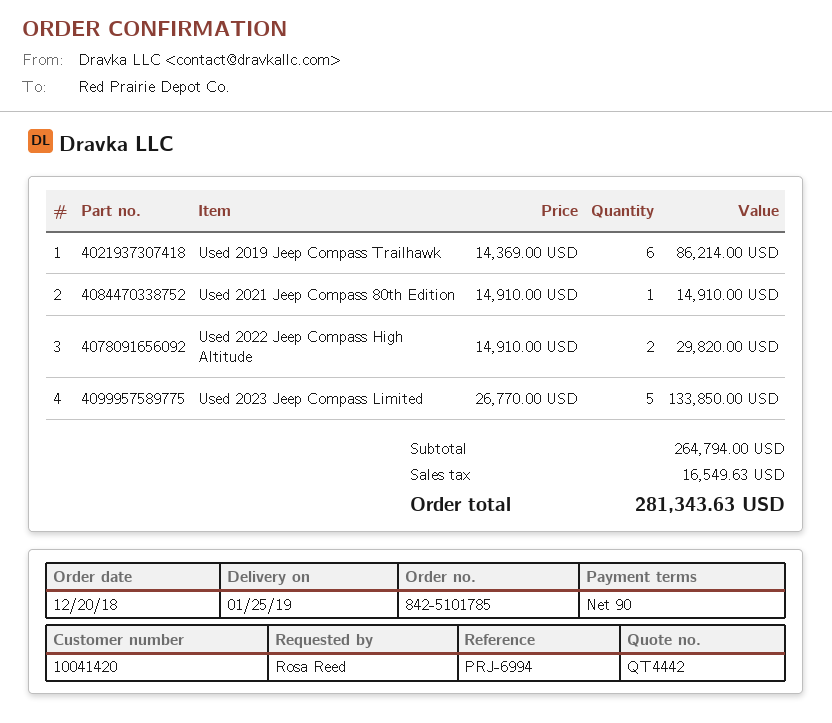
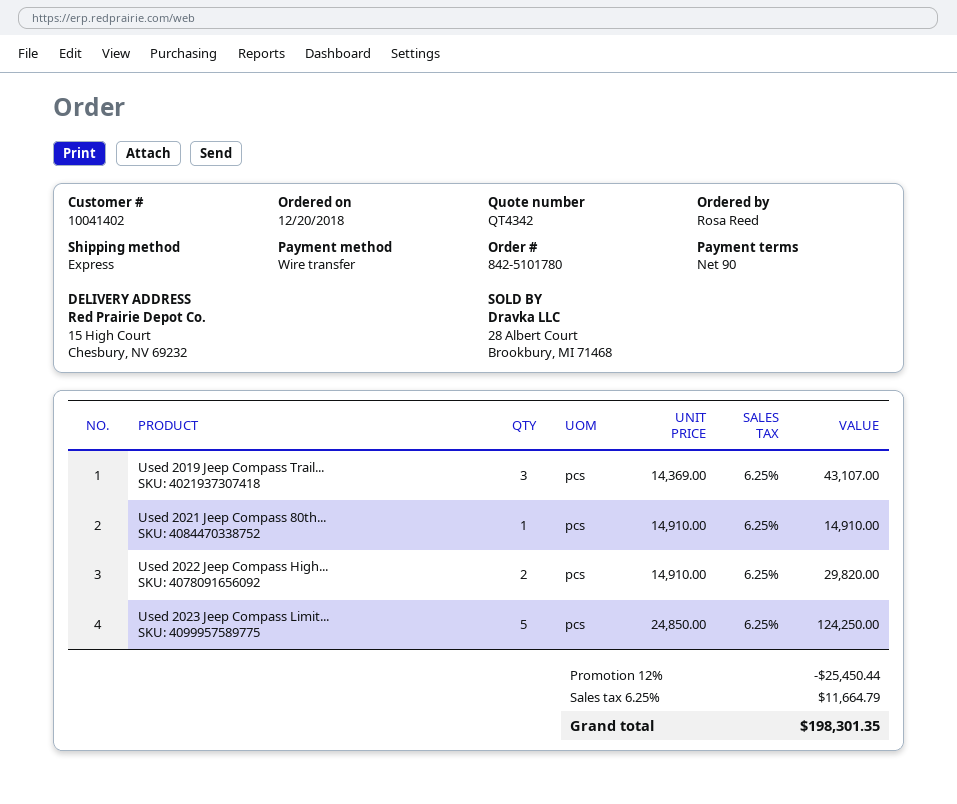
quote number: QT4442 -> QT4342
order number: 842-5101785 -> 842-5101780
customer number: 10041420 -> 10041402
Used 2019 Jeep Compass Trailhawk: 6 x 14369.00 = 86214.00 -> 3 x 14369.00 = 43107.00
Used 2023 Jeep Compass Limited: 5 x 26770.00 = 133850.00 -> 5 x 24850.00 = 124250.00
discount: none -> 12% = 25450.44
tax: 16549.63 -> 11664.79
total: 281343.63 -> 198301.35

